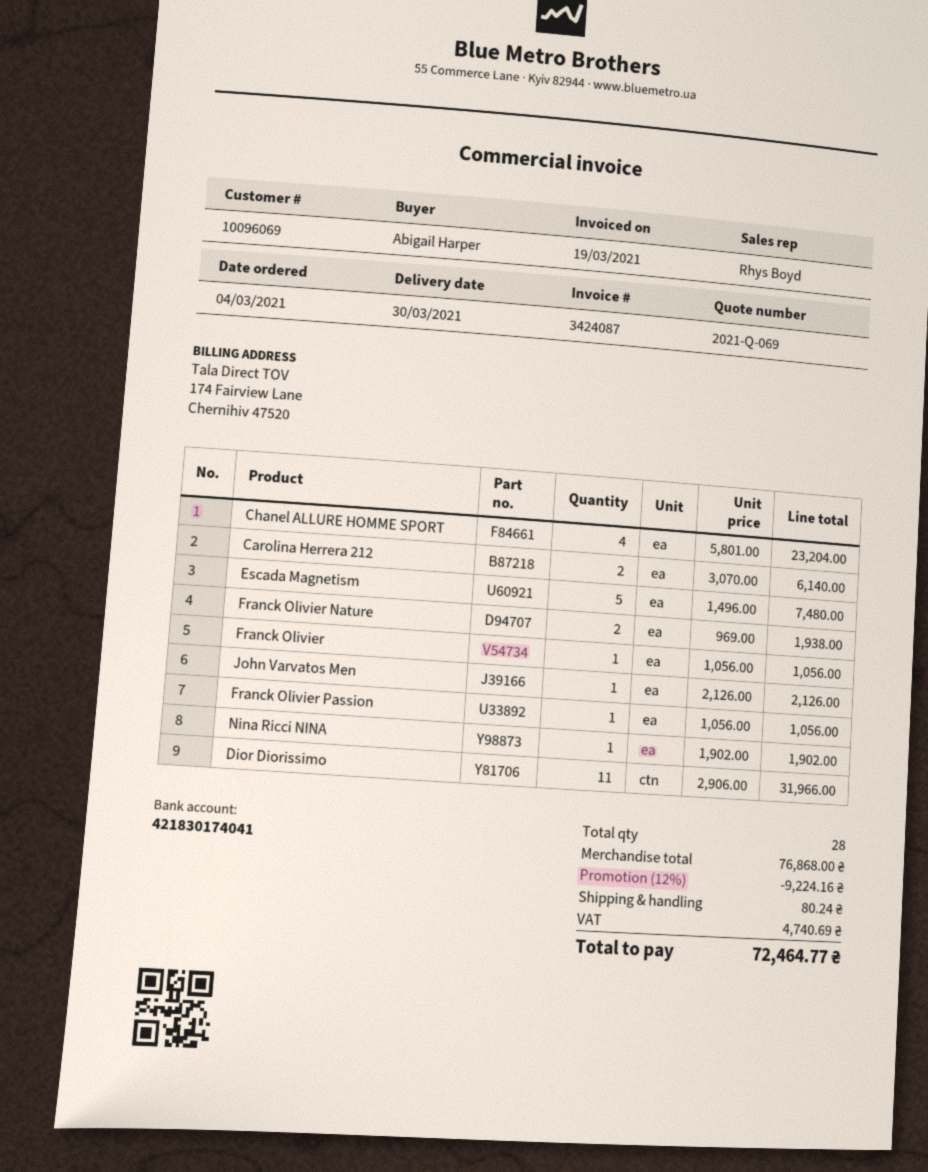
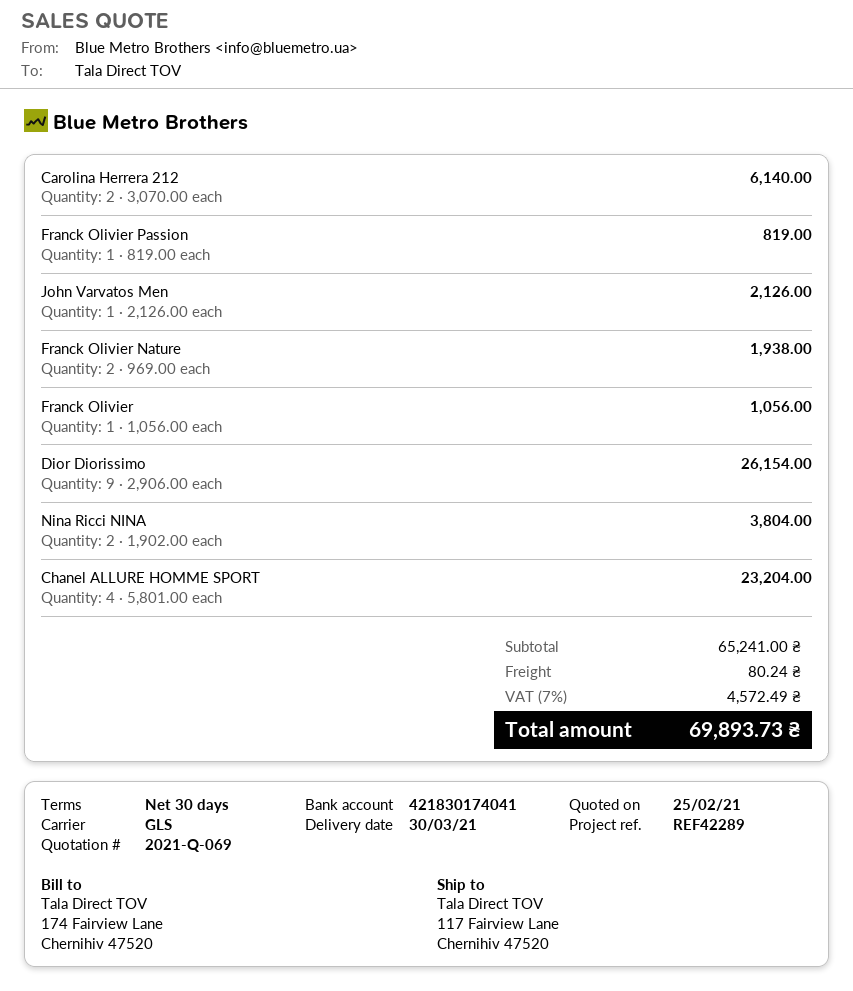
Escada Magnetism: 5 x 1496.00 = 7480.00 -> none
Franck Olivier Passion: 1 x 1056.00 = 1056.00 -> 1 x 819.00 = 819.00
Nina Ricci NINA: 1 x 1902.00 = 1902.00 -> 2 x 1902.00 = 3804.00
Dior Diorissimo: 11 x 2906.00 = 31966.00 -> 9 x 2906.00 = 26154.00
subtotal: 76868.00 -> 65241.00
discount: 12% = 9224.16 -> none
tax: 4740.69 -> 4572.49
total: 72464.77 -> 69893.73

